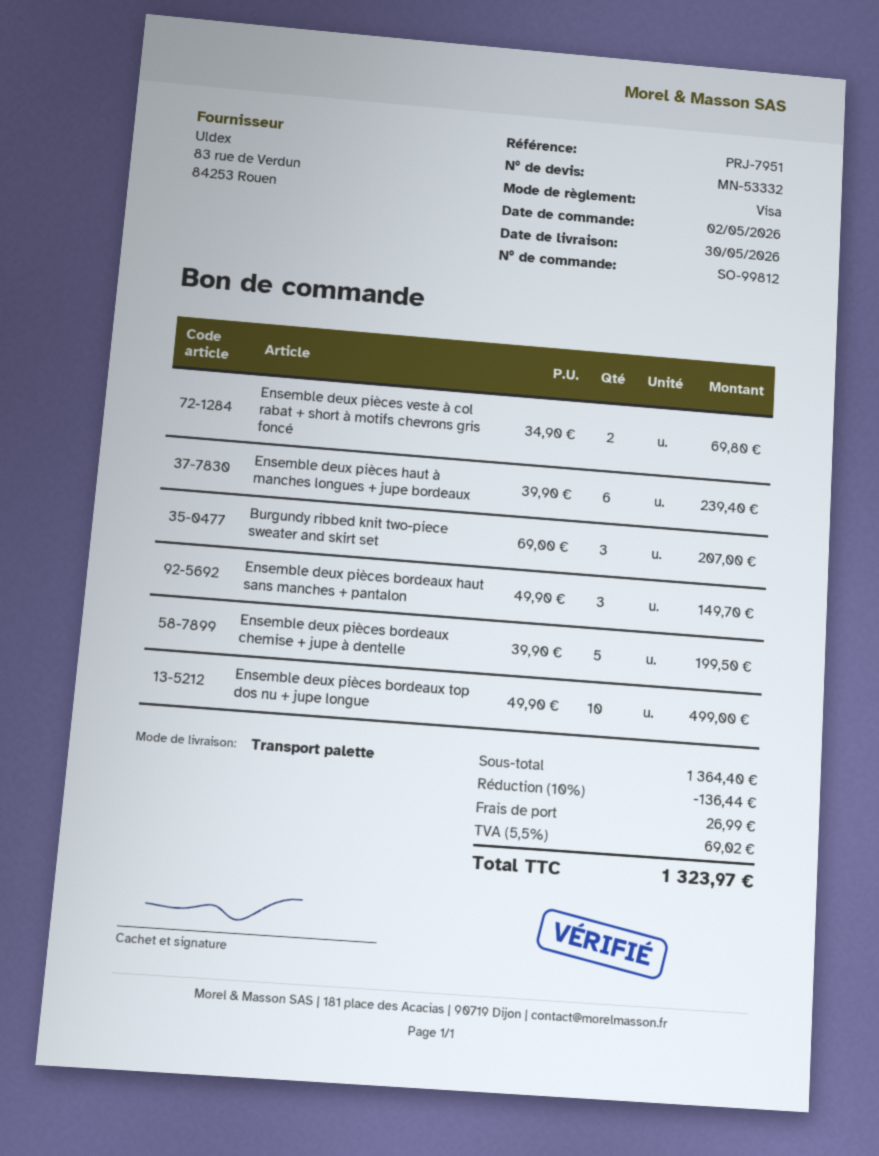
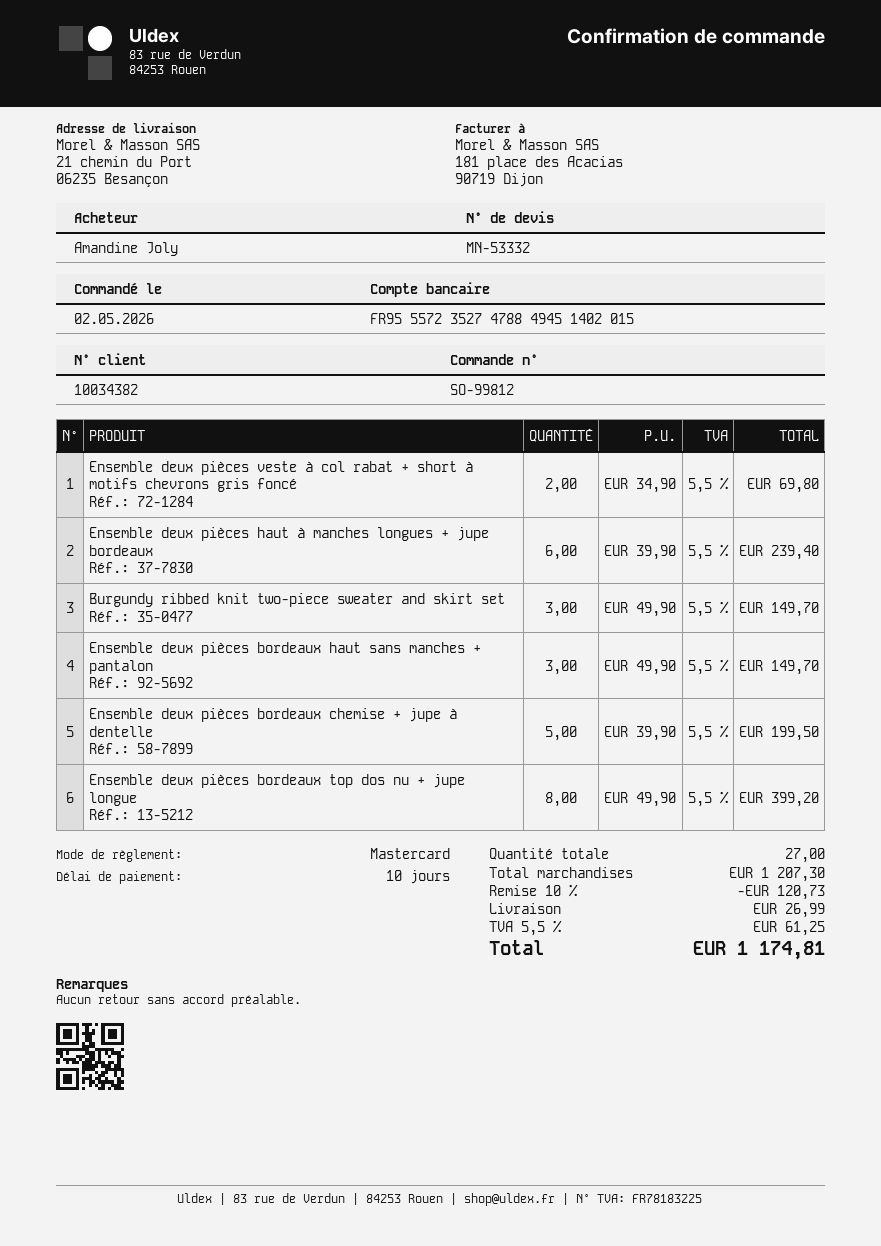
payment method: Visa -> Mastercard
Burgundy ribbed knit two-piece sweater and skirt set: 3 x 69.00 = 207.00 -> 3 x 49.90 = 149.70
Ensemble deux pièces bordeaux top dos nu + jupe longue: 10 x 49.90 = 499.00 -> 8 x 49.90 = 399.20
subtotal: 1364.40 -> 1207.30
discount: 10% = 136.44 -> 10% = 120.73
tax: 5.5% = 69.02 -> 5.5% = 61.25
total: 1323.97 -> 1174.81

